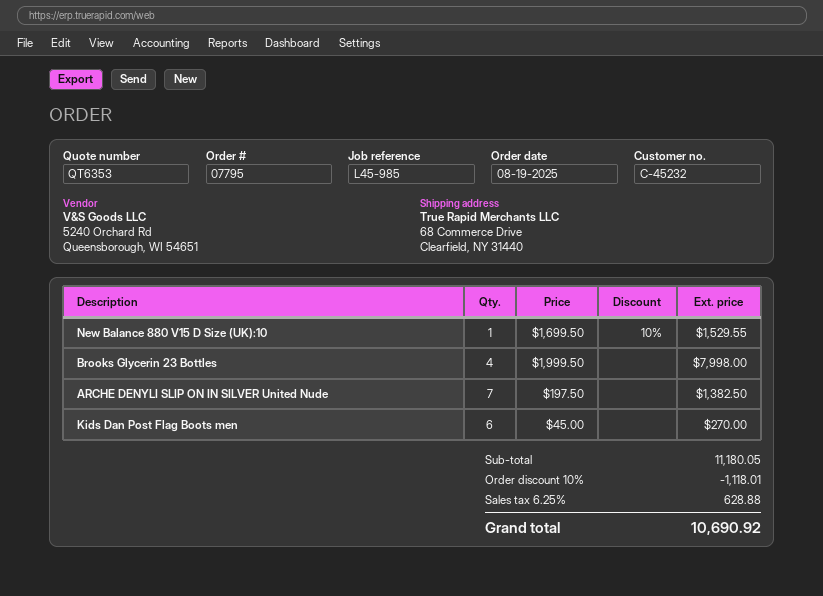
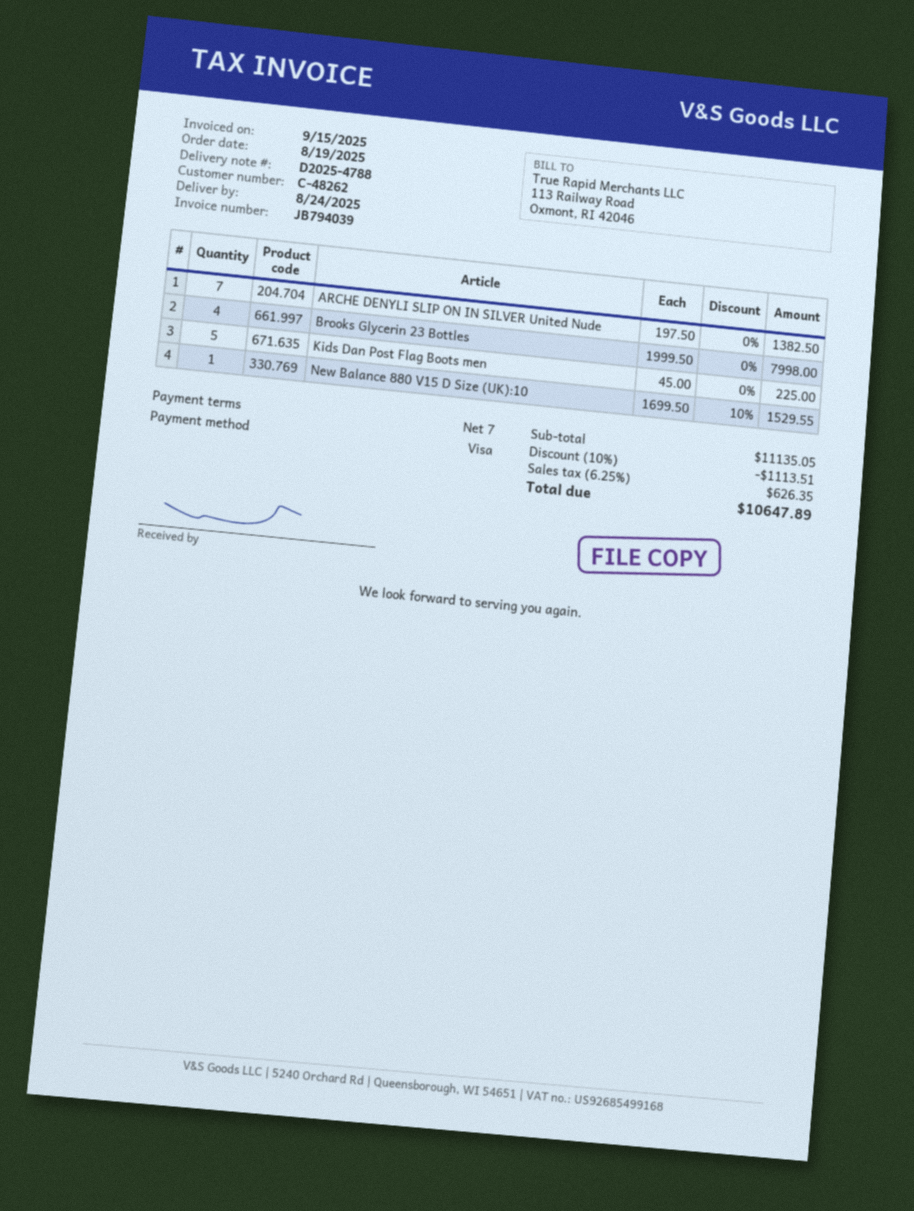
customer number: C-45232 -> C-48262
Kids Dan Post Flag Boots men: 6 x 45.00 = 270.00 -> 5 x 45.00 = 225.00
subtotal: 11180.05 -> 11135.05
discount: 10% = 1118.01 -> 10% = 1113.51
tax: 6.25% = 628.88 -> 6.25% = 626.35
total: 10690.92 -> 10647.89

